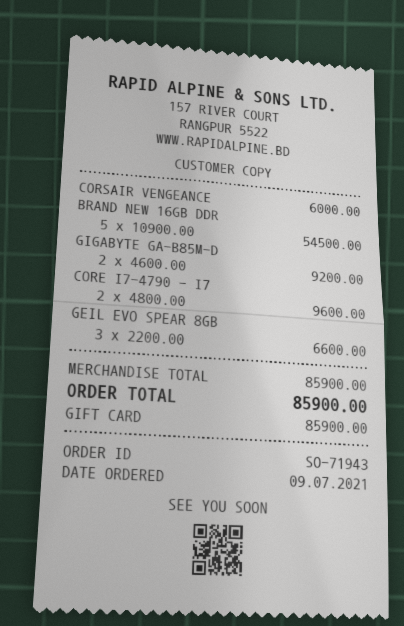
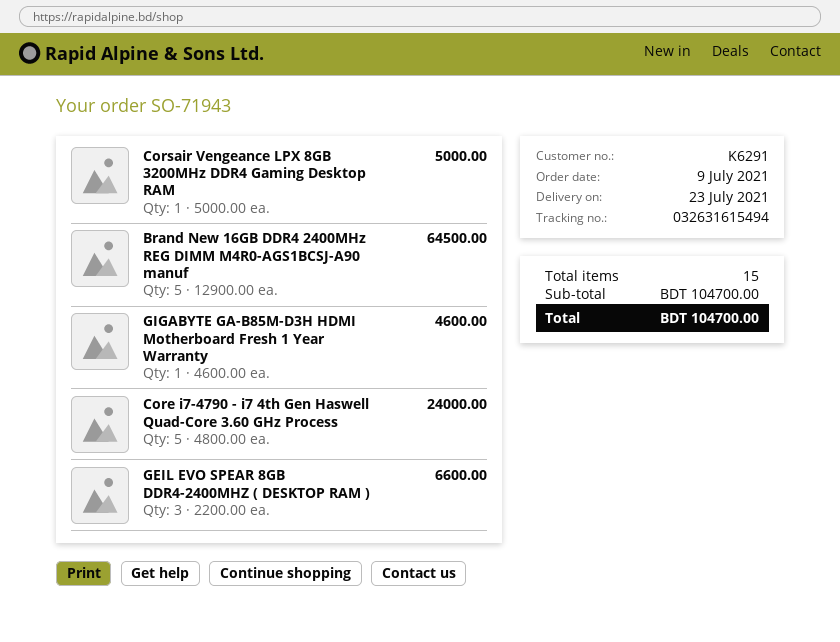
CORSAIR VENGEANCE: 1 x 6000.00 = 6000.00 -> 1 x 5000.00 = 5000.00
BRAND NEW 16GB DDR: 5 x 10900.00 = 54500.00 -> 5 x 12900.00 = 64500.00
GIGABYTE GA-B85M-D: 2 x 4600.00 = 9200.00 -> 1 x 4600.00 = 4600.00
CORE I7-4790 - I7: 2 x 4800.00 = 9600.00 -> 5 x 4800.00 = 24000.00
subtotal: 85900.00 -> 104700.00
total: 85900.00 -> 104700.00

